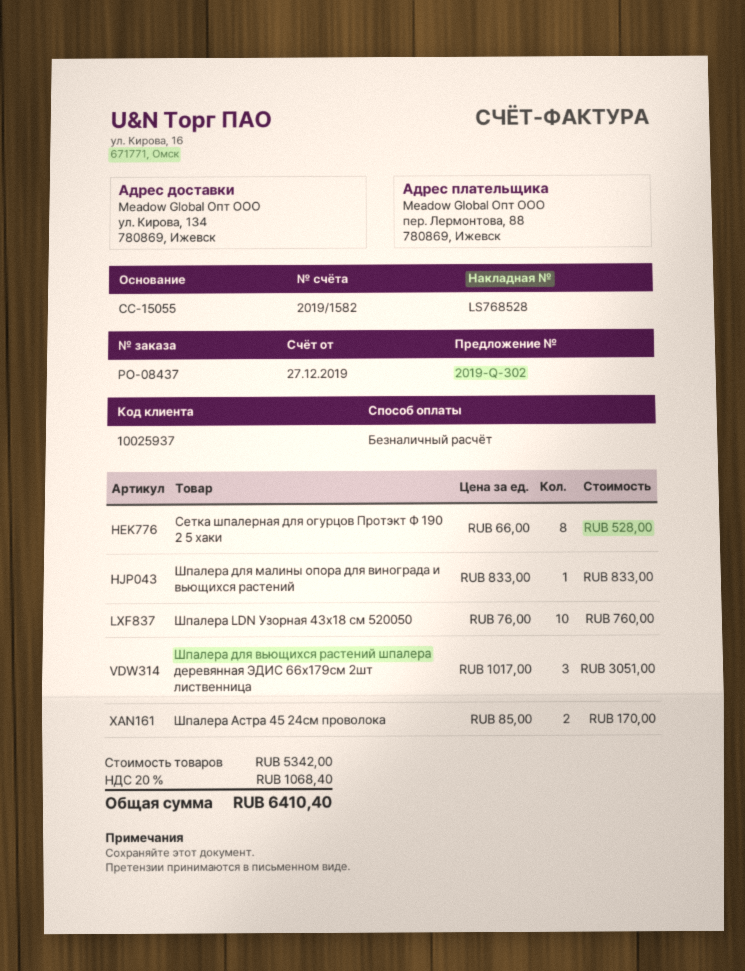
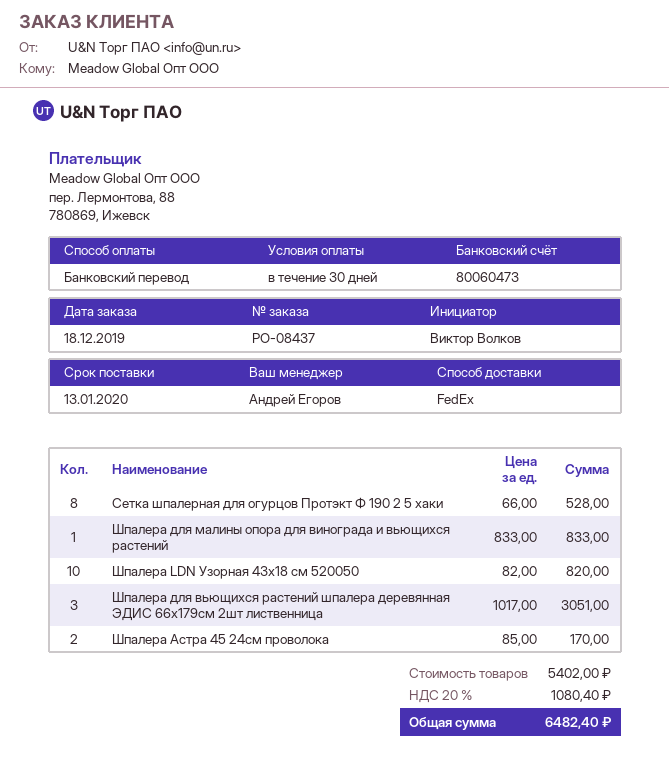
Шпалера LDN Узорная 43х18 см 520050: 10 x 76.00 = 760.00 -> 10 x 82.00 = 820.00
subtotal: 5342.00 -> 5402.00
tax: 20% = 1068.40 -> 20% = 1080.40
total: 6410.40 -> 6482.40

